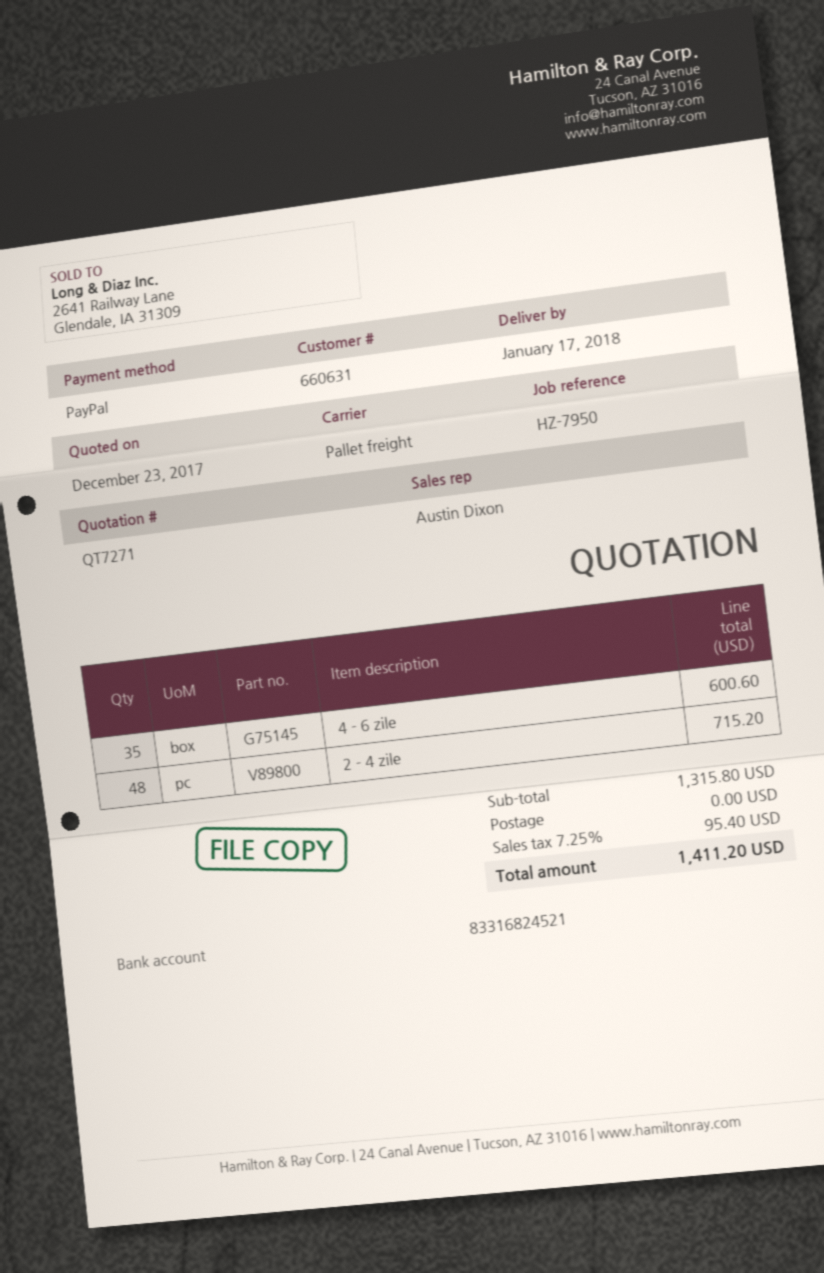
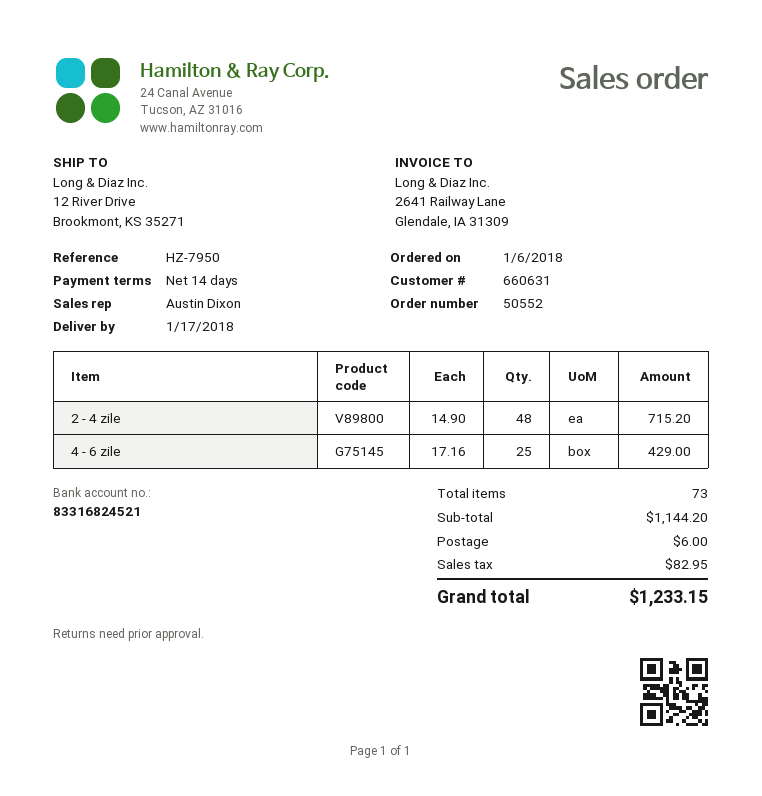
4 - 6 zile: 35 for 600.60 -> 25 for 429.00
subtotal: 1315.80 -> 1144.20
shipping: 0.00 -> 6.00
tax: 95.40 -> 82.95
total: 1411.20 -> 1233.15

